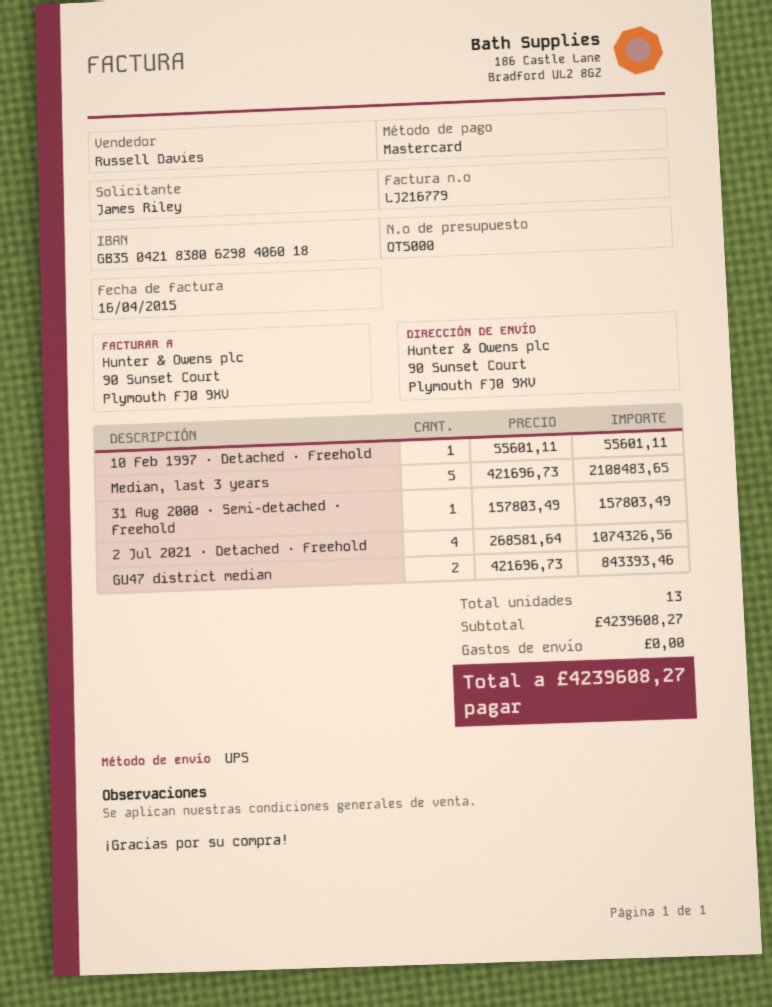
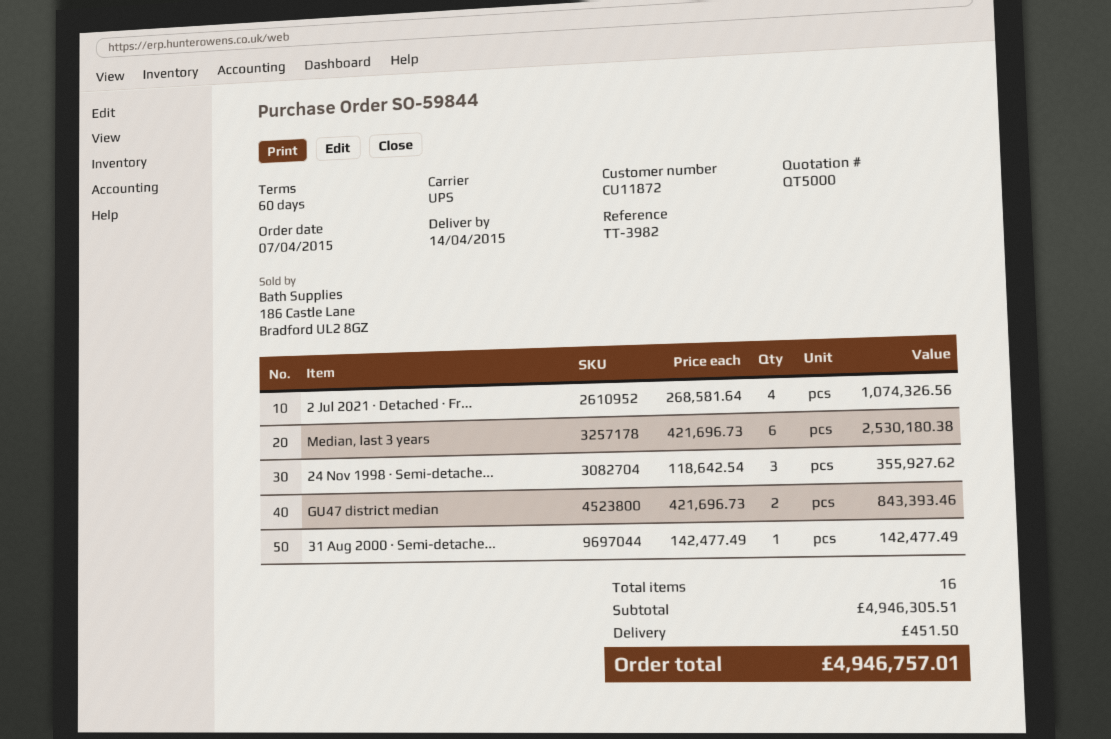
10 Feb 1997 · Detached · Freehold: 1 x 55601.11 = 55601.11 -> none
Median, last 3 years: 5 x 421696.73 = 2108483.65 -> 6 x 421696.73 = 2530180.38
31 Aug 2000 · Semi-detached · Freehold: 1 x 157803.49 = 157803.49 -> 1 x 142477.49 = 142477.49
24 Nov 1998 · Semi-detache...: none -> 3 x 118642.54 = 355927.62
total quantity: 13 -> 16
subtotal: 4239608.27 -> 4946305.51
shipping: 0.00 -> 451.50
total: 4239608.27 -> 4946757.01

